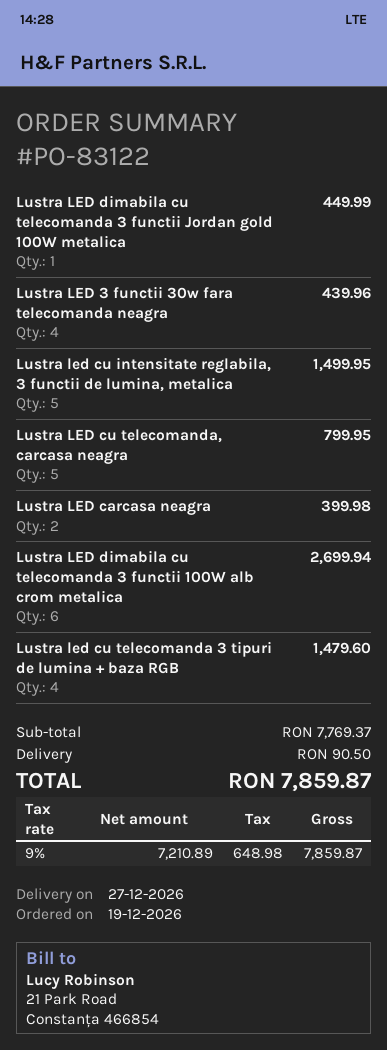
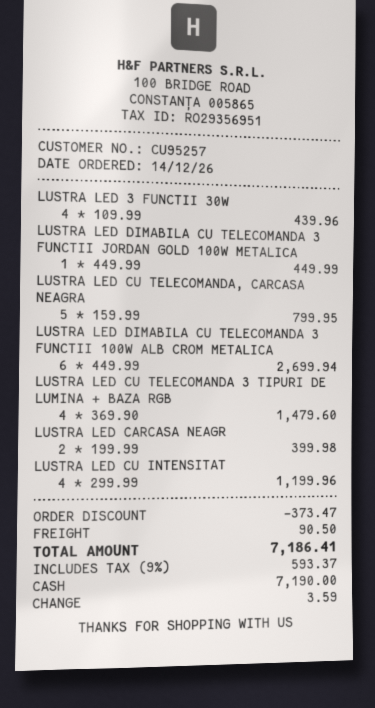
order date: 2026-12-19 -> 2026-12-14
Lustra led cu intensitate reglabila, 3 functii de lumina, metalica: 5 for 1499.95 -> 4 for 1199.96
discount: none -> 373.47
tax: 9% = 648.98 -> 9% = 593.37
total: 7859.87 -> 7186.41

